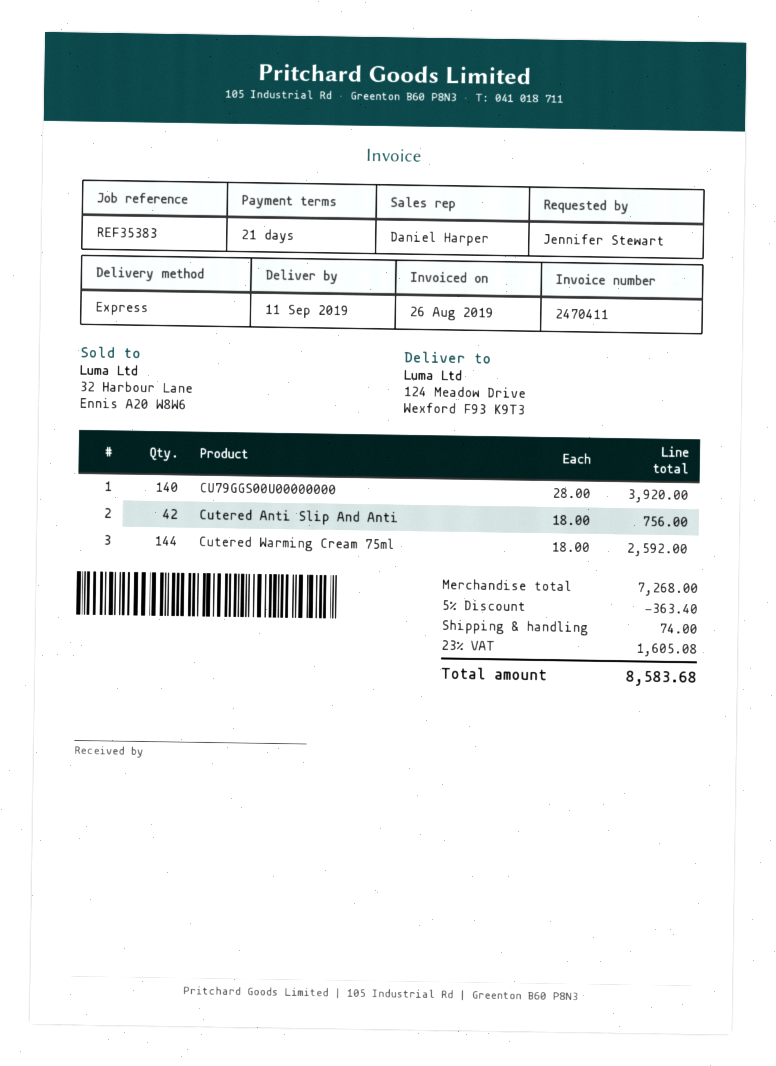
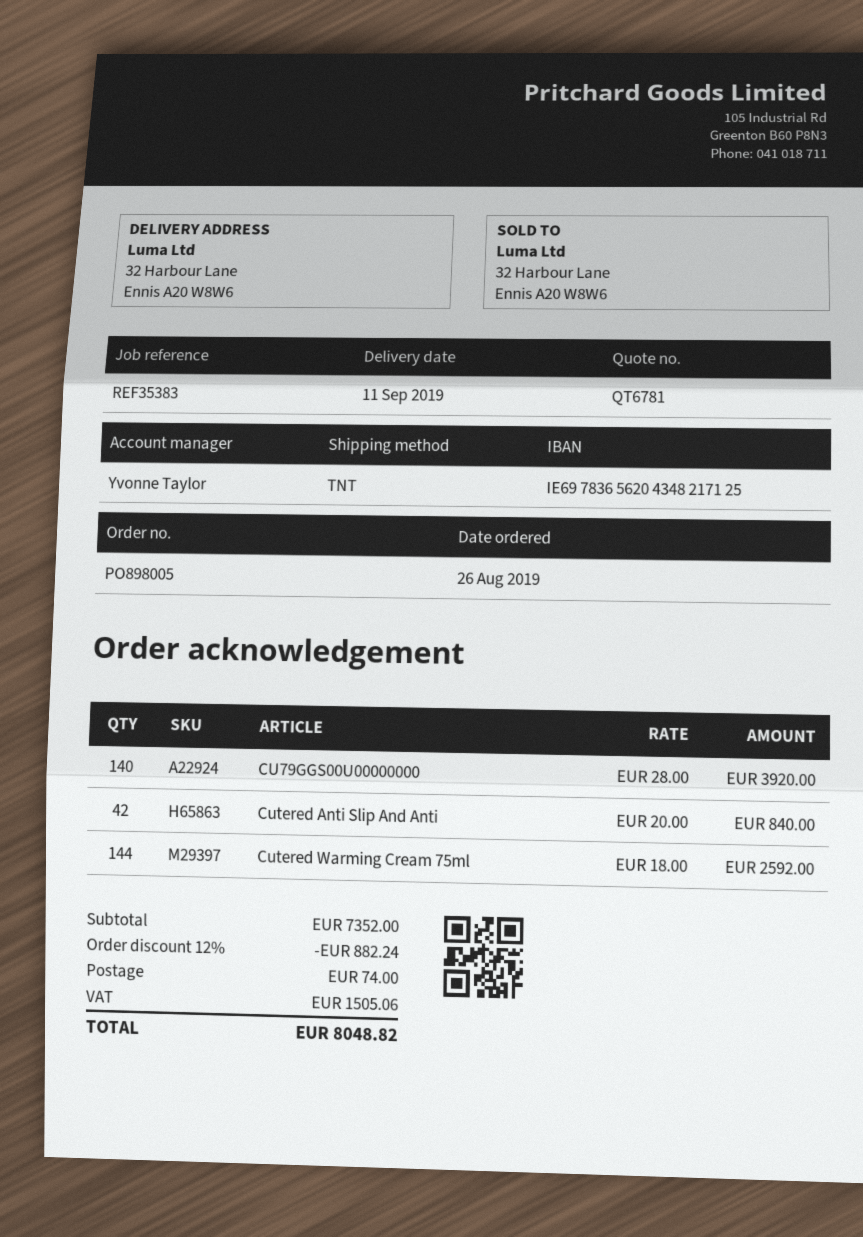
sales rep: Daniel Harper -> Yvonne Taylor
shipping method: express -> TNT
ship to: 124 Meadow Drive, Wexford F93 K9T3 -> 32 Harbour Lane, Ennis A20 W8W6
Cutered Anti Slip And Anti: 42 x 18.00 = 756.00 -> 42 x 20.00 = 840.00
subtotal: 7268.00 -> 7352.00
discount: 5% = 363.40 -> 12% = 882.24
tax: 1605.08 -> 1505.06
total: 8583.68 -> 8048.82

